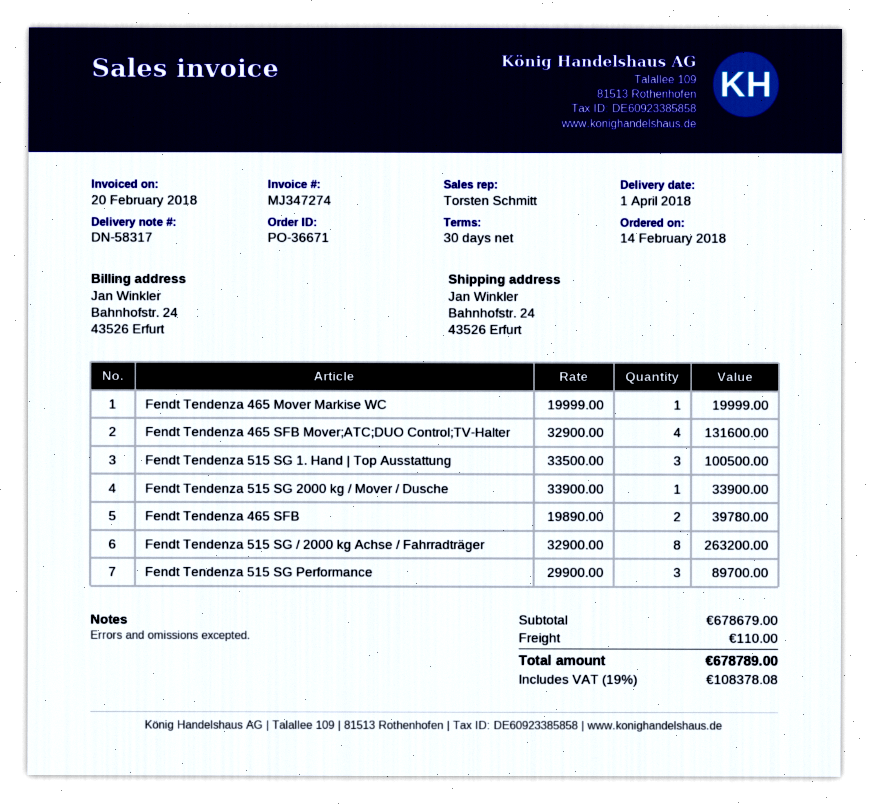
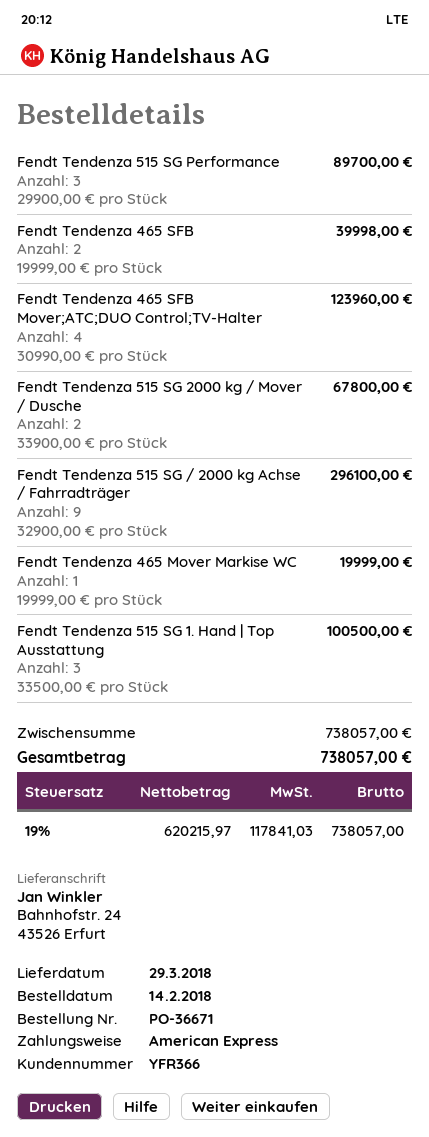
delivery date: 2018-04-01 -> 2018-03-29
Fendt Tendenza 465 SFB Mover;ATC;DUO Control;TV-Halter: 4 x 32900.00 = 131600.00 -> 4 x 30990.00 = 123960.00
Fendt Tendenza 515 SG 2000 kg / Mover / Dusche: 1 x 33900.00 = 33900.00 -> 2 x 33900.00 = 67800.00
Fendt Tendenza 465 SFB: 2 x 19890.00 = 39780.00 -> 2 x 19999.00 = 39998.00
Fendt Tendenza 515 SG / 2000 kg Achse / Fahrradträger: 8 x 32900.00 = 263200.00 -> 9 x 32900.00 = 296100.00
subtotal: 678679.00 -> 738057.00
shipping: 110.00 -> none
tax: 19% = 108378.08 -> 19% = 117841.03
total: 678789.00 -> 738057.00

